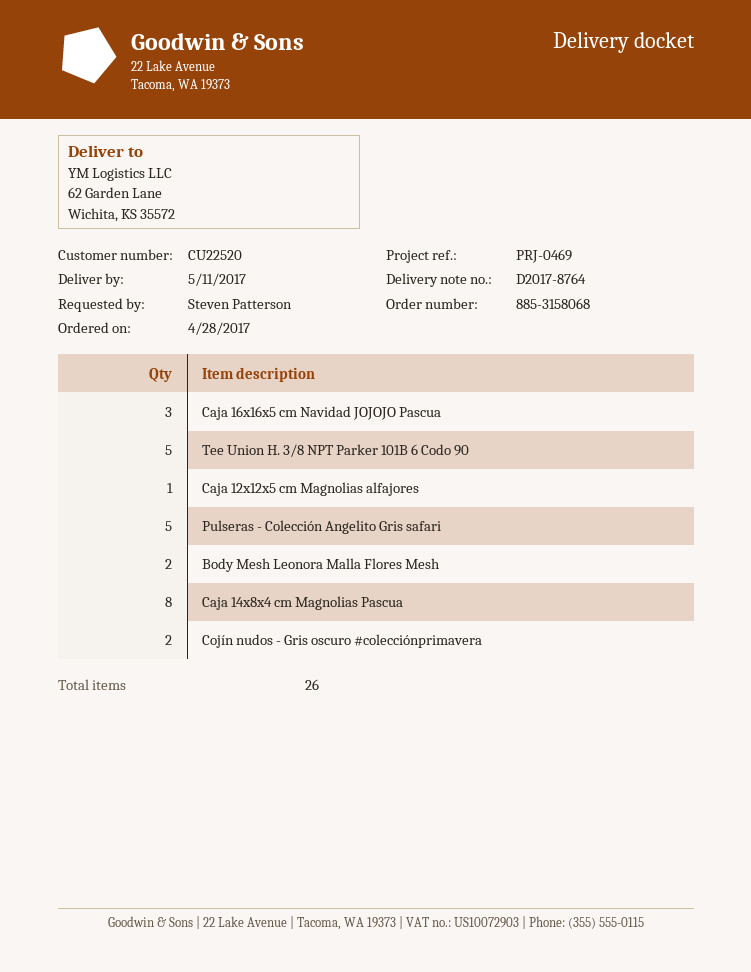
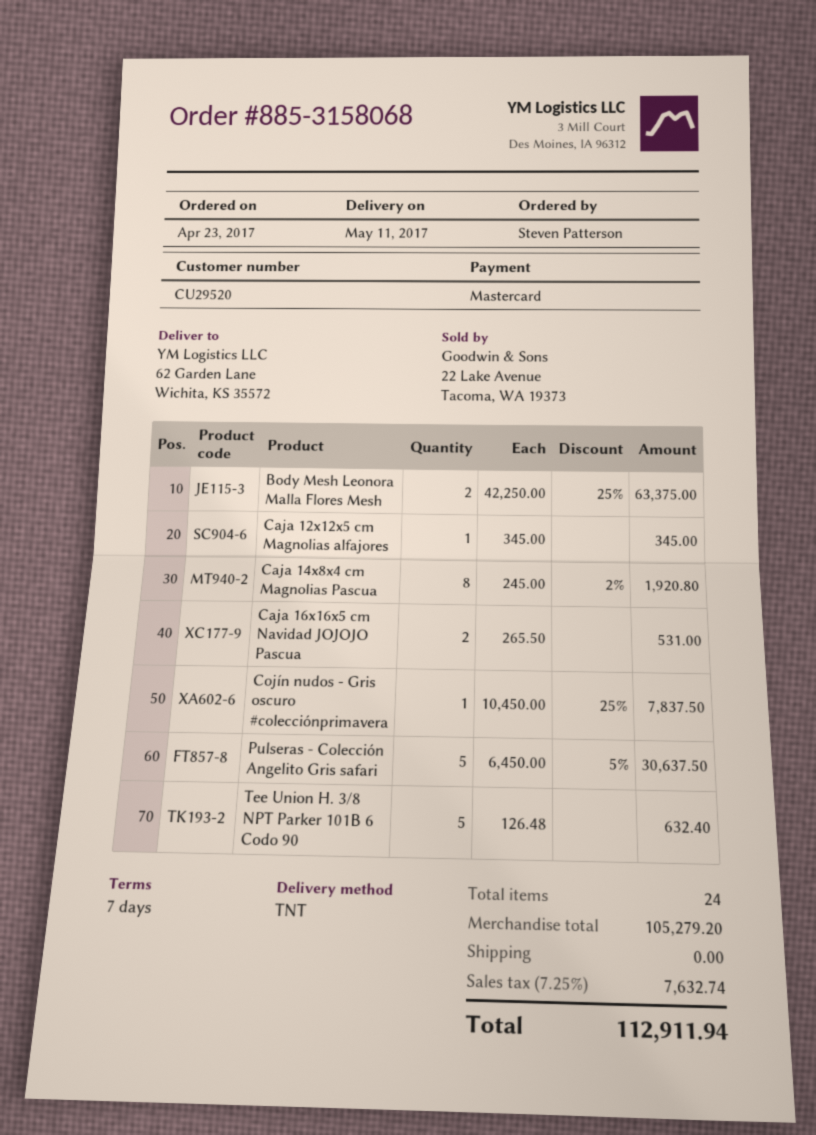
order date: 2017-04-28 -> 2017-04-23
customer number: CU22520 -> CU29520
Caja 16x16x5 cm Navidad JOJOJO Pascua: 3 -> 2
Cojín nudos - Gris oscuro #colecciónprimavera: 2 -> 1
total quantity: 26 -> 24

